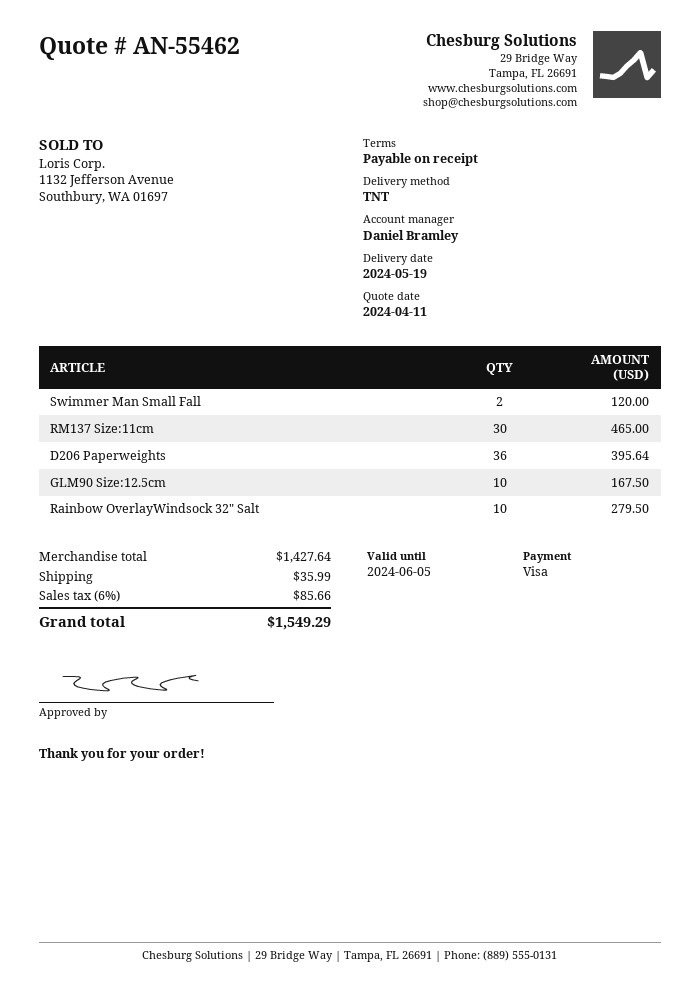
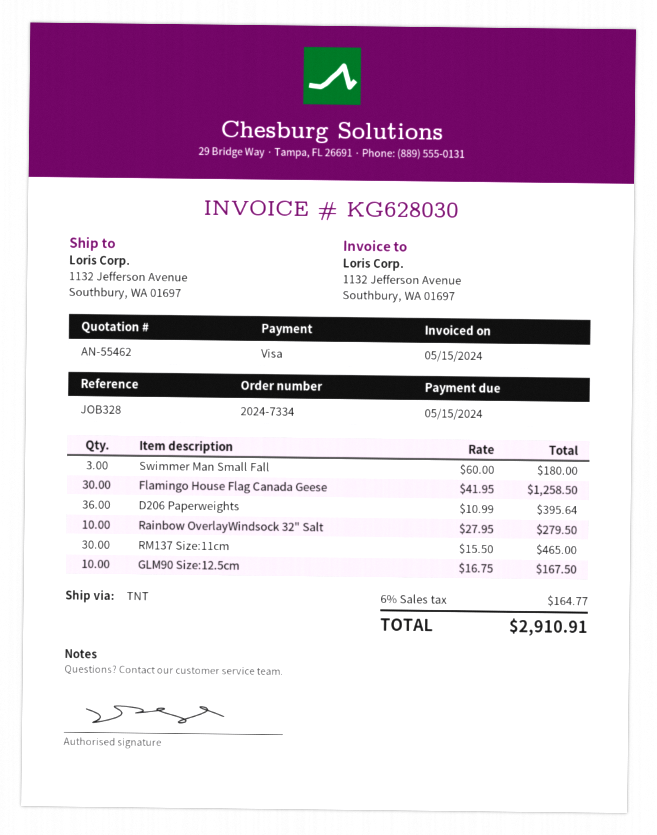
Swimmer Man Small Fall: 2 for 120.00 -> 3 for 180.00
Flamingo House Flag Canada Geese: none -> 30 for 1258.50
shipping: 35.99 -> none
tax: 6% = 85.66 -> 6% = 164.77
total: 1549.29 -> 2910.91

